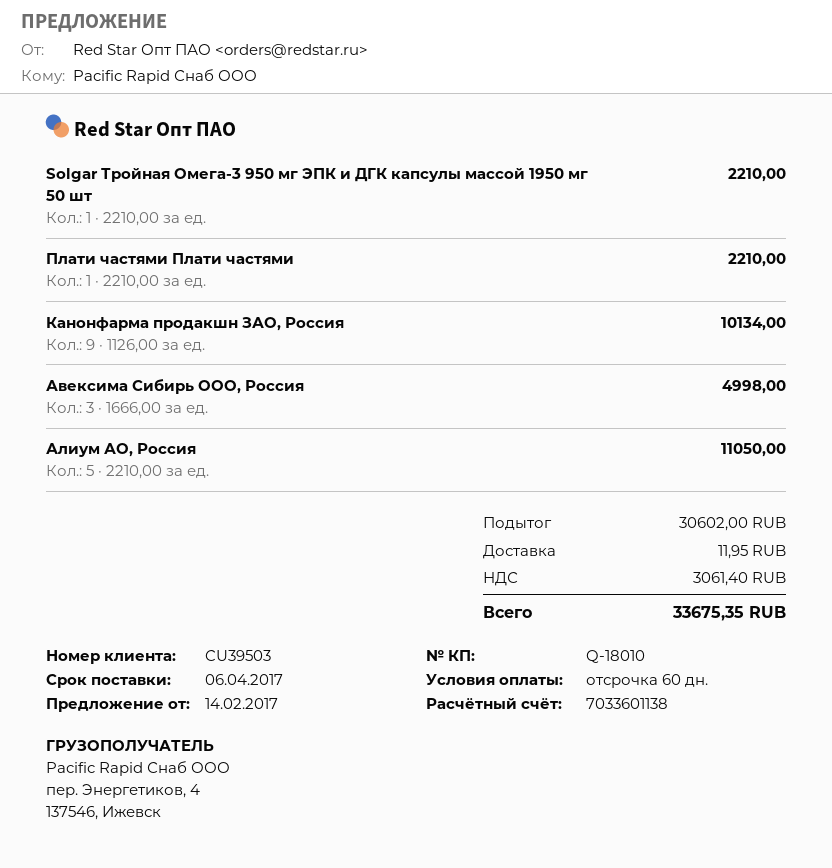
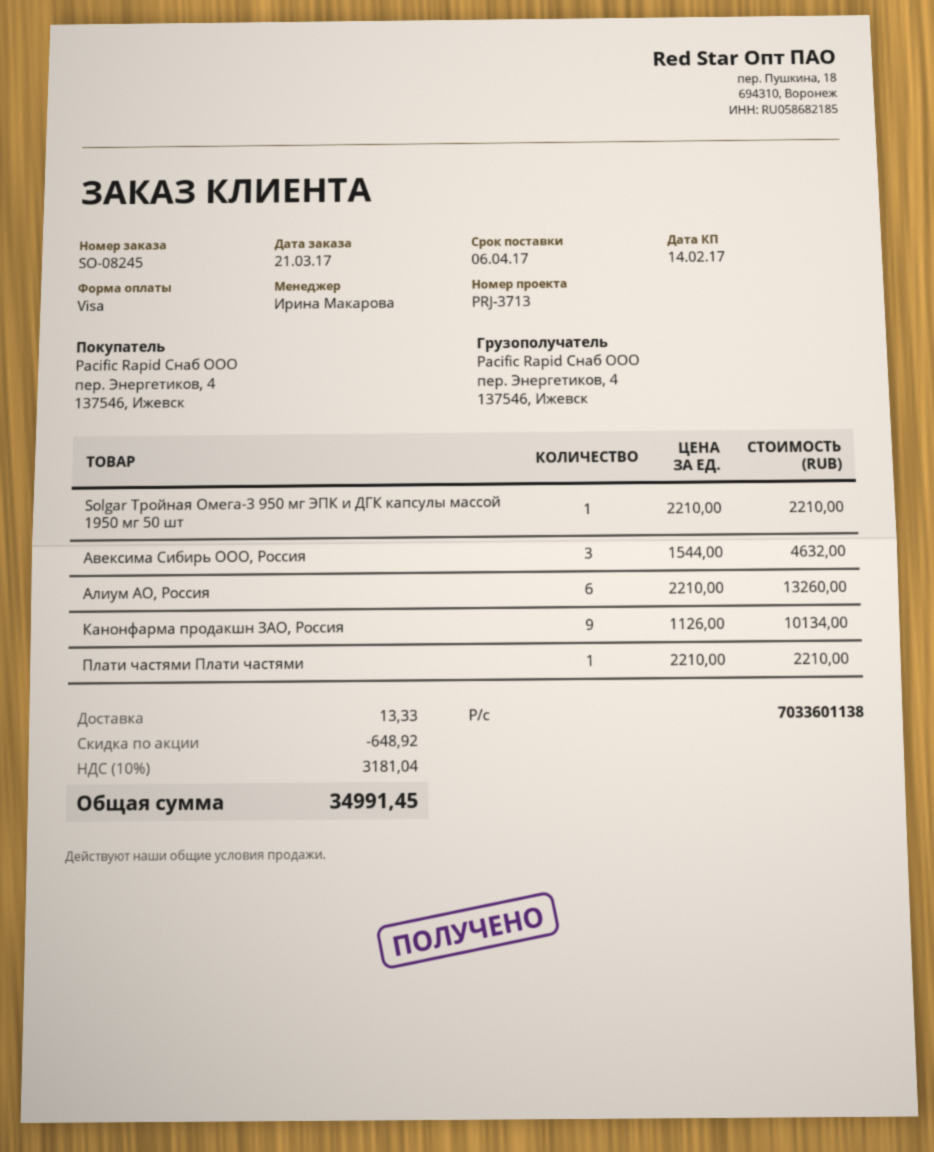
Авексима Сибирь ООО, Россия: 3 x 1666.00 = 4998.00 -> 3 x 1544.00 = 4632.00
Алиум АО, Россия: 5 x 2210.00 = 11050.00 -> 6 x 2210.00 = 13260.00
discount: none -> 648.92
shipping: 11.95 -> 13.33
tax: 3061.40 -> 3181.04
total: 33675.35 -> 34991.45

